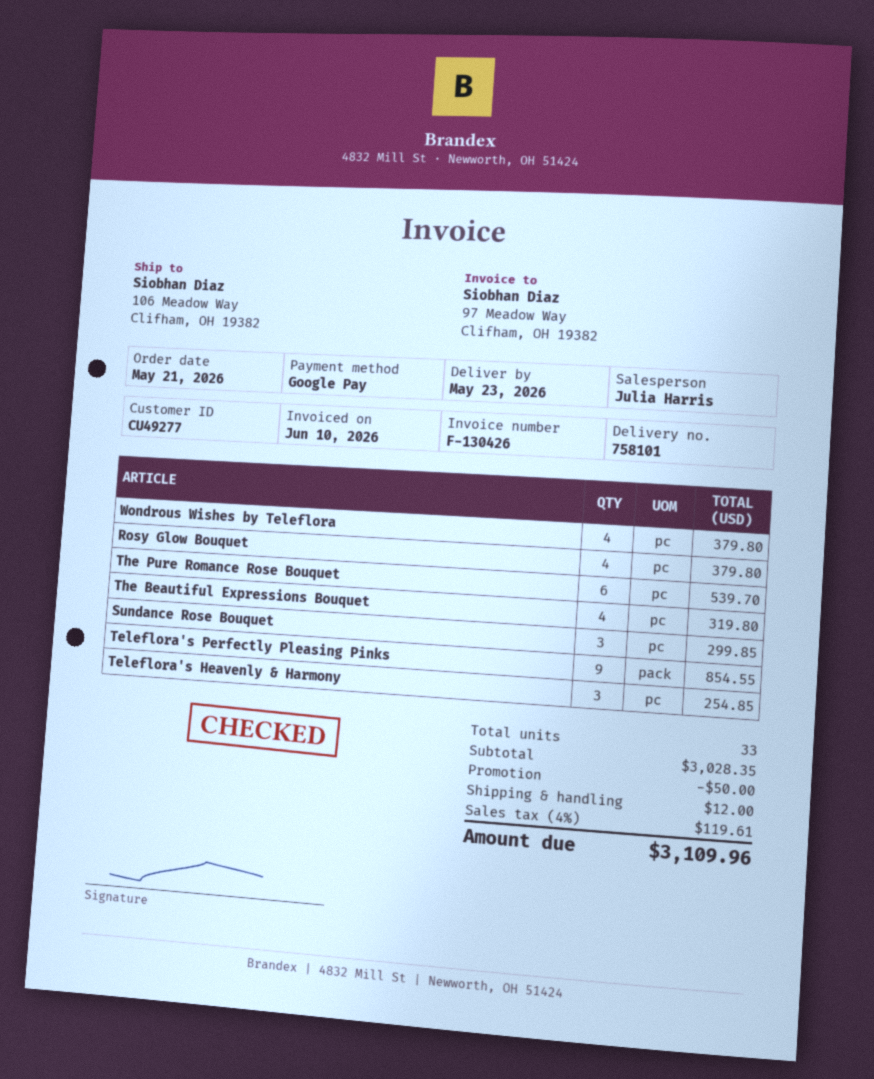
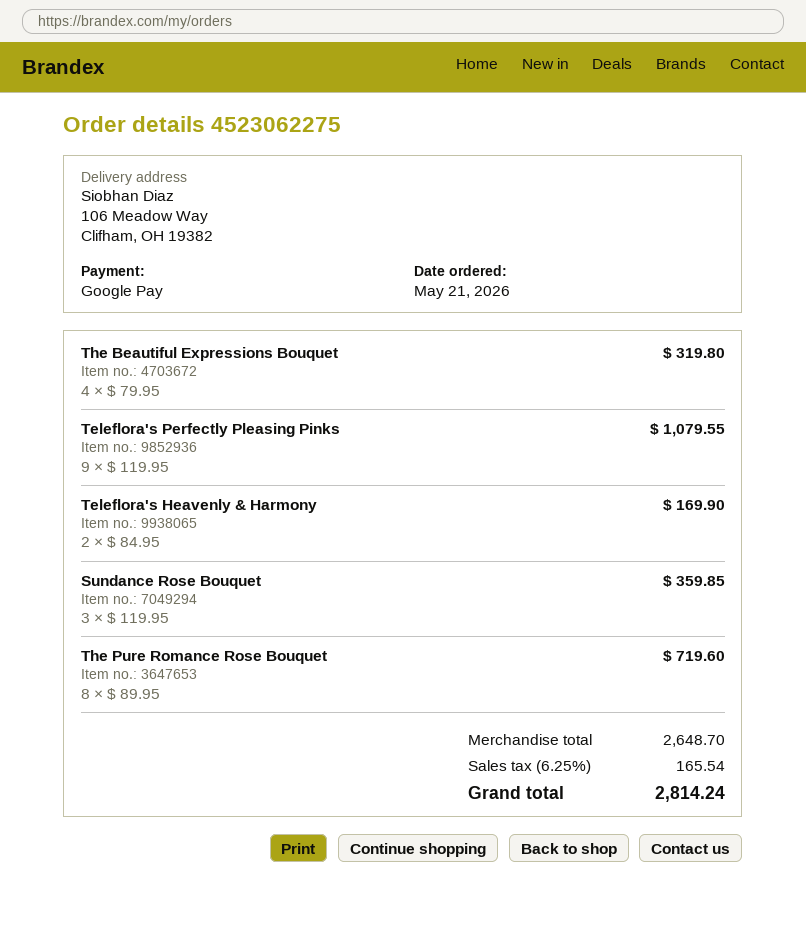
Wondrous Wishes by Teleflora: 4 for 379.80 -> none
Rosy Glow Bouquet: 4 for 379.80 -> none
The Pure Romance Rose Bouquet: 6 for 539.70 -> 8 for 719.60
Sundance Rose Bouquet: 3 for 299.85 -> 3 for 359.85
Teleflora's Perfectly Pleasing Pinks: 9 for 854.55 -> 9 for 1079.55
Teleflora's Heavenly & Harmony: 3 for 254.85 -> 2 for 169.90
subtotal: 3028.35 -> 2648.70
discount: 50.00 -> none
shipping: 12.00 -> none
tax: 4% = 119.61 -> 6.25% = 165.54
total: 3109.96 -> 2814.24

